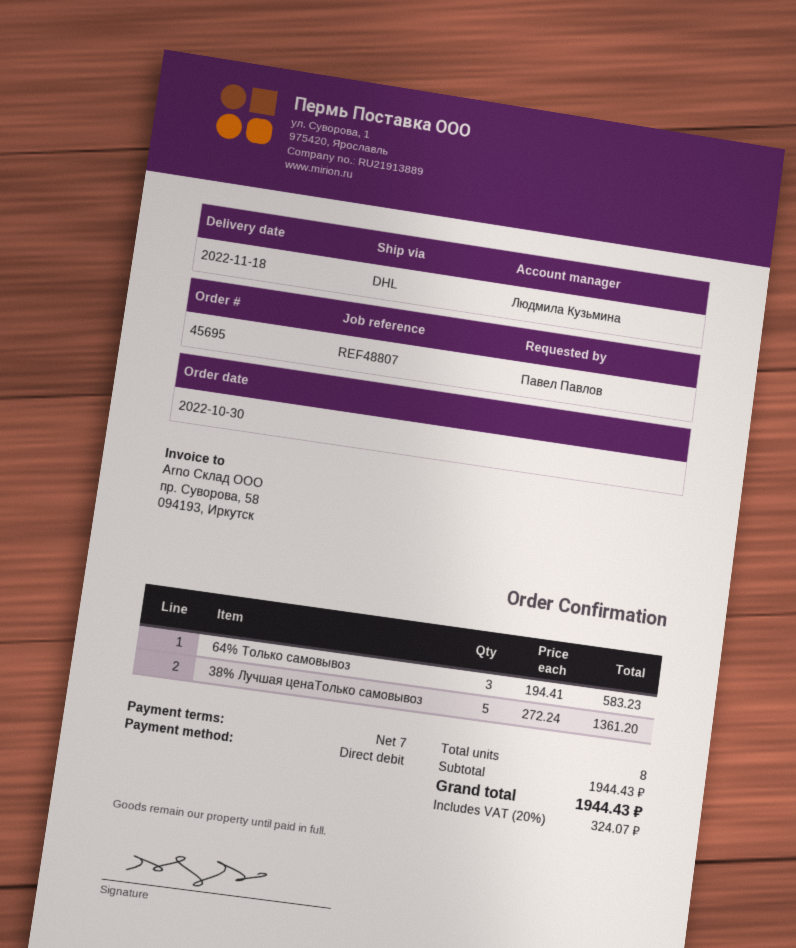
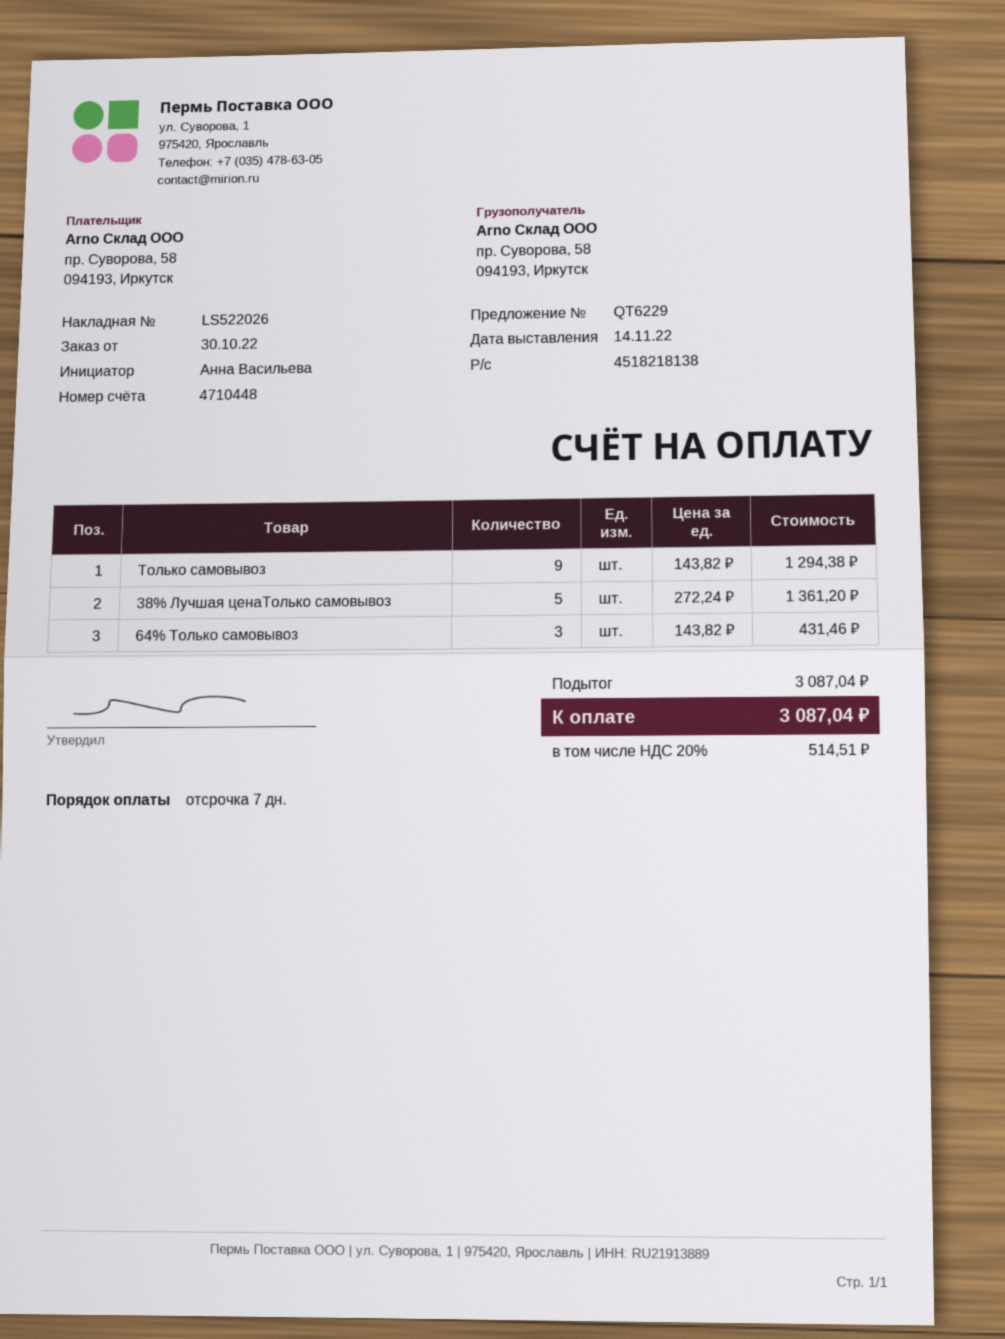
ordered by: Павел Павлов -> Анна Васильева
64% Только самовывоз: 3 x 194.41 = 583.23 -> 3 x 143.82 = 431.46
Только самовывоз: none -> 9 x 143.82 = 1294.38
subtotal: 1944.43 -> 3087.04
tax: 20% = 324.07 -> 20% = 514.51
total: 1944.43 -> 3087.04

